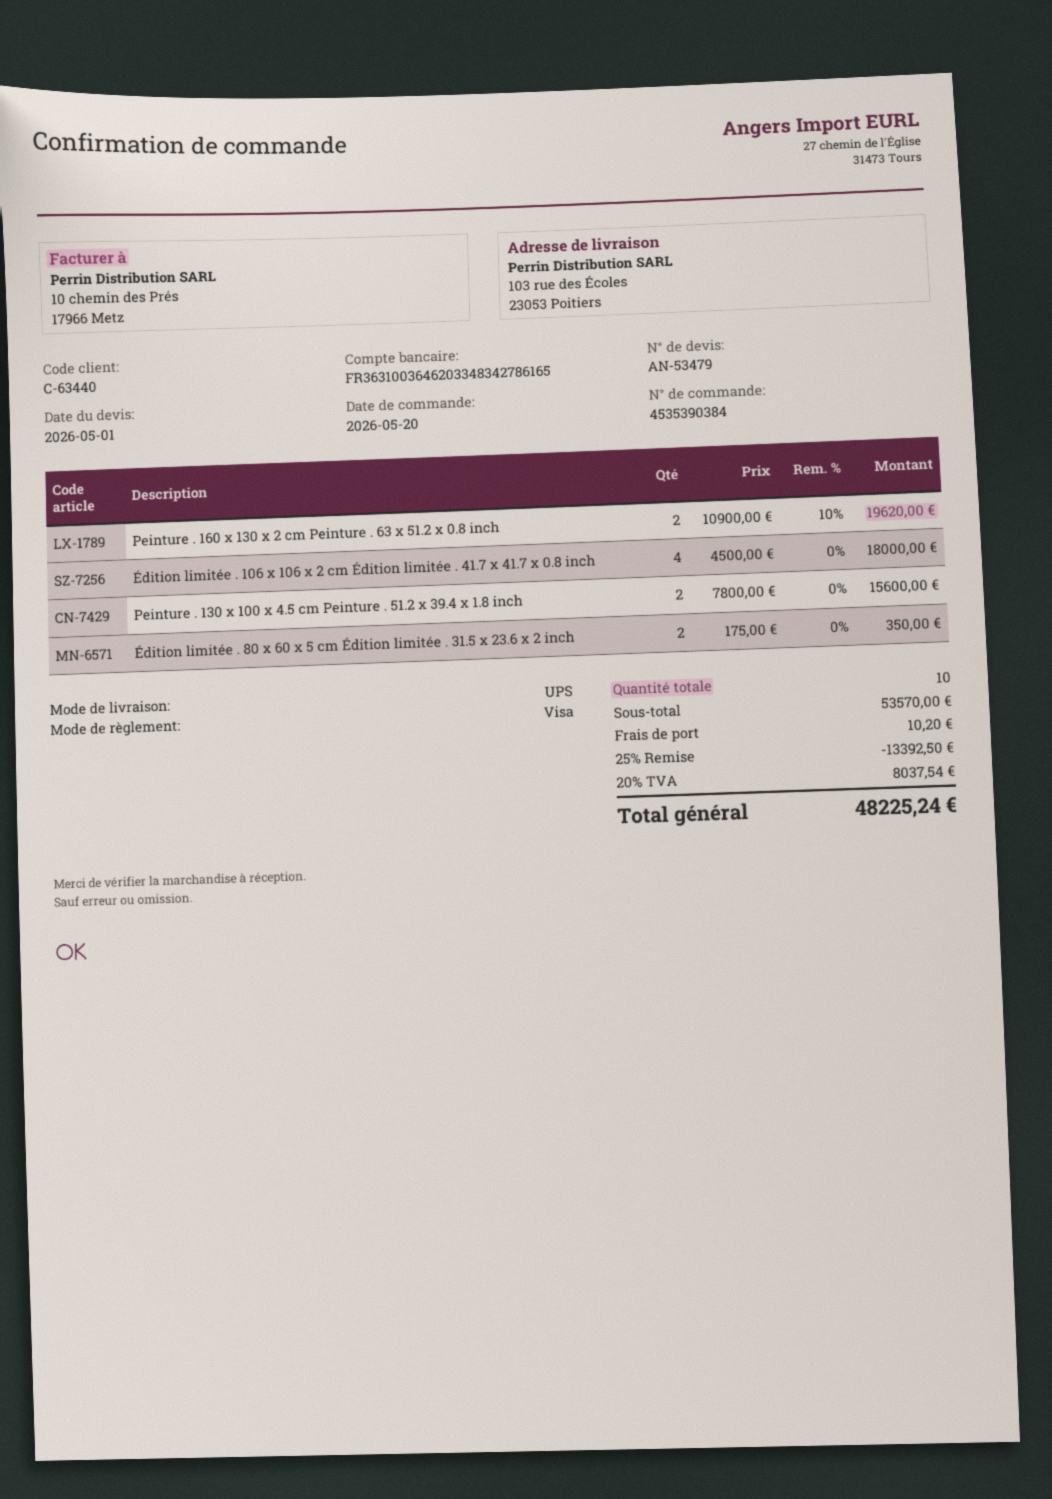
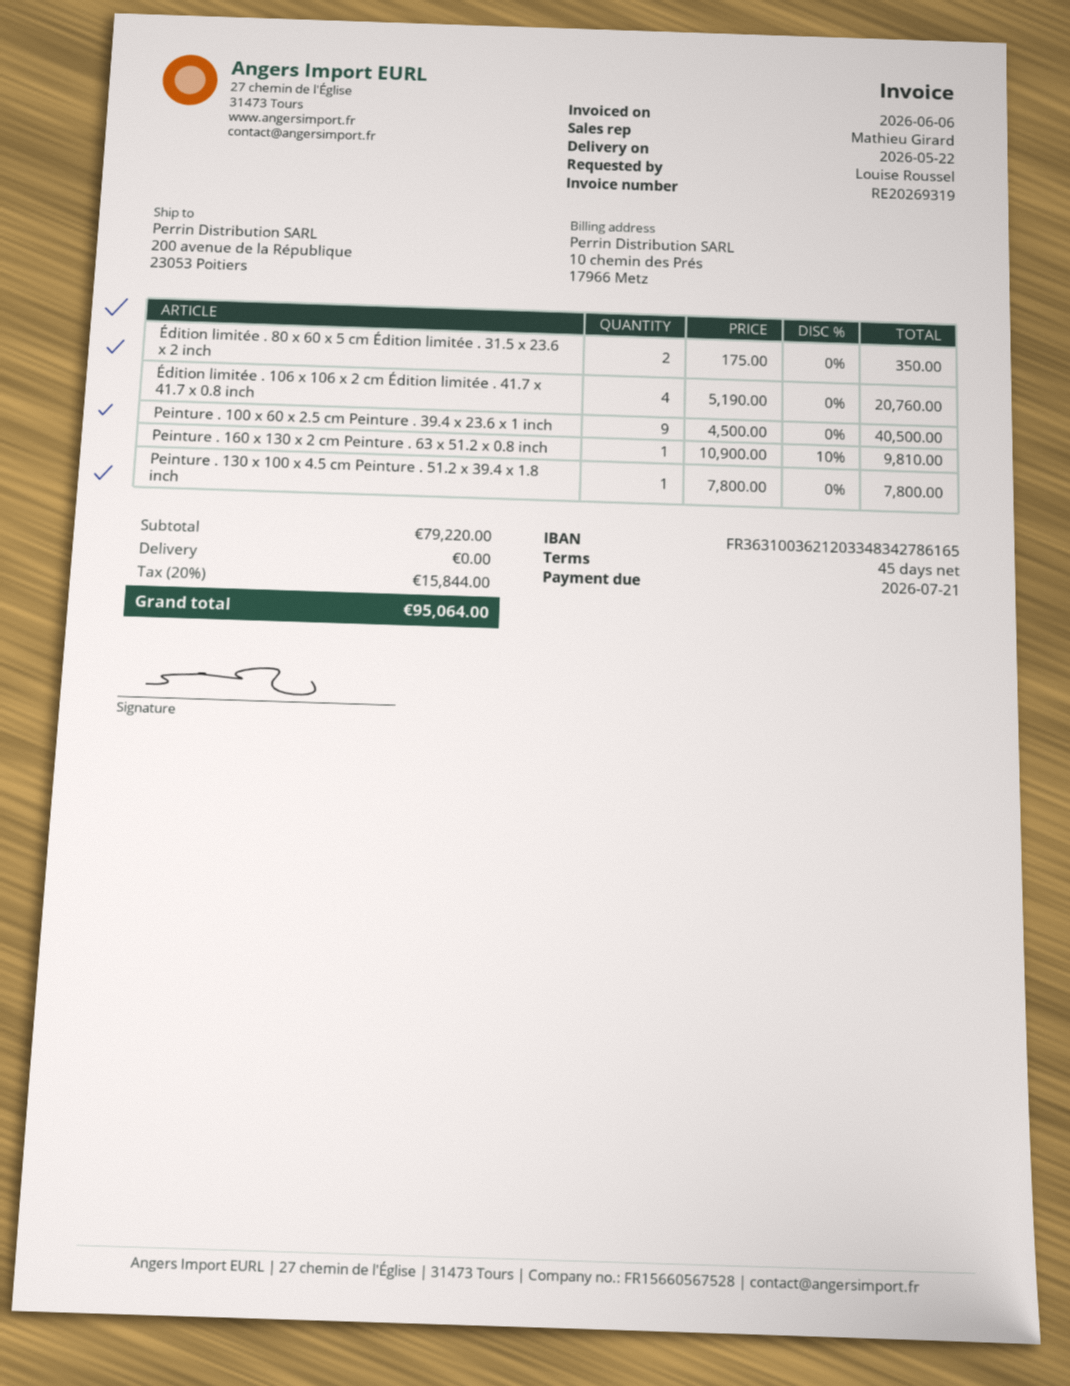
bank account: FR3631003646203348342786165 -> FR3631003621203348342786165
ship to: 103 rue des Écoles, 23053 Poitiers -> 200 avenue de la République, 23053 Poitiers
Peinture . 160 x 130 x 2 cm Peinture . 63 x 51.2 x 0.8 inch: 2 x 10900.00 - 10% = 19620.00 -> 1 x 10900.00 - 10% = 9810.00
Édition limitée . 106 x 106 x 2 cm Édition limitée . 41.7 x 41.7 x 0.8 inch: 4 x 4500.00 = 18000.00 -> 4 x 5190.00 = 20760.00
Peinture . 130 x 100 x 4.5 cm Peinture . 51.2 x 39.4 x 1.8 inch: 2 x 7800.00 = 15600.00 -> 1 x 7800.00 = 7800.00
Peinture . 100 x 60 x 2.5 cm Peinture . 39.4 x 23.6 x 1 inch: none -> 9 x 4500.00 = 40500.00
subtotal: 53570.00 -> 79220.00
discount: 25% = 13392.50 -> none
shipping: 10.20 -> 0.00
tax: 20% = 8037.54 -> 20% = 15844.00
total: 48225.24 -> 95064.00

